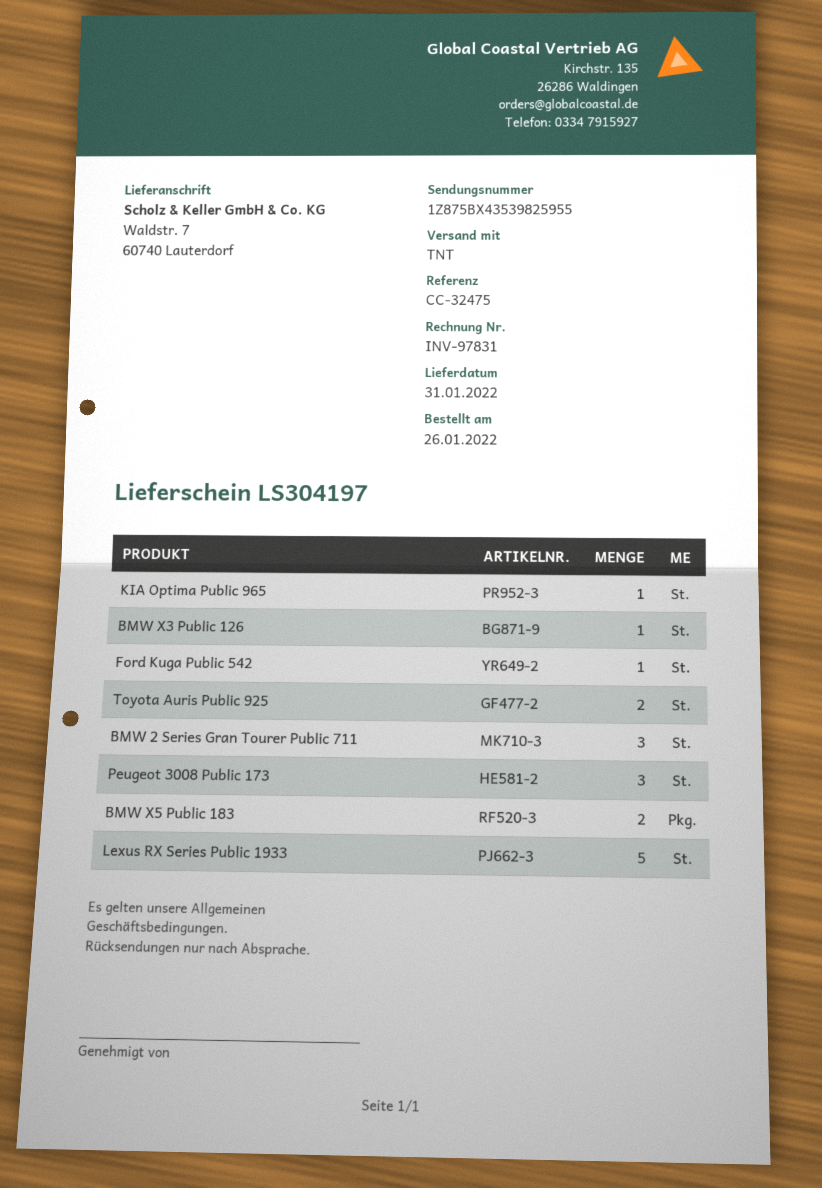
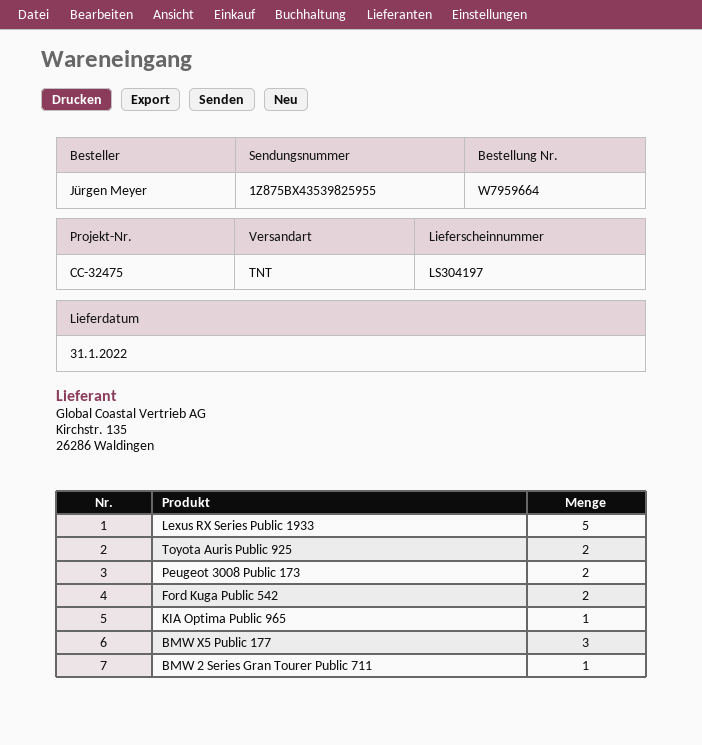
BMW X3 Public 126: 1 -> none
Ford Kuga Public 542: 1 -> 2
BMW 2 Series Gran Tourer Public 711: 3 -> 1
Peugeot 3008 Public 173: 3 -> 2
BMW X5 Public 183: 2 -> none
BMW X5 Public 177: none -> 3

